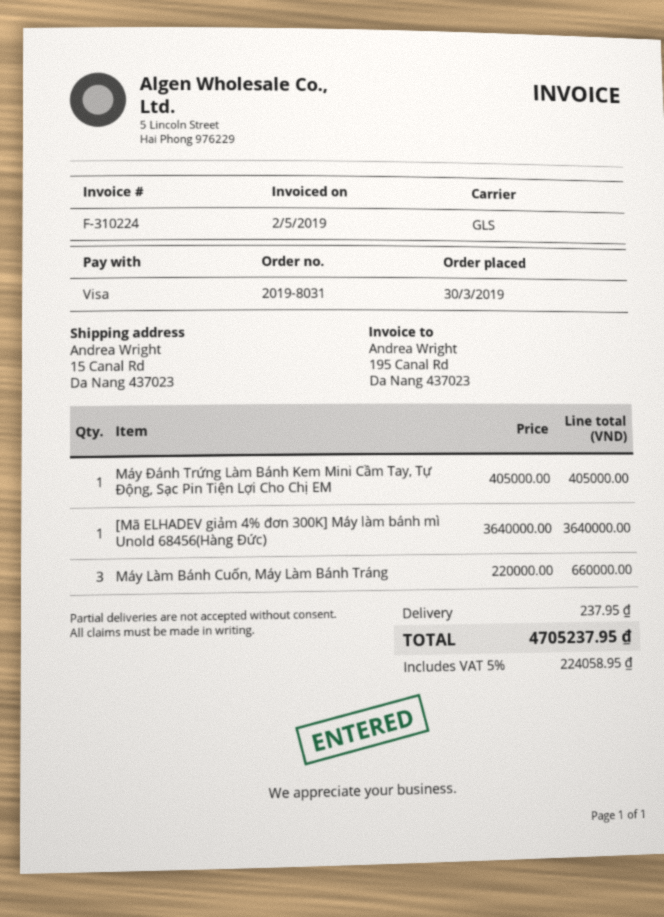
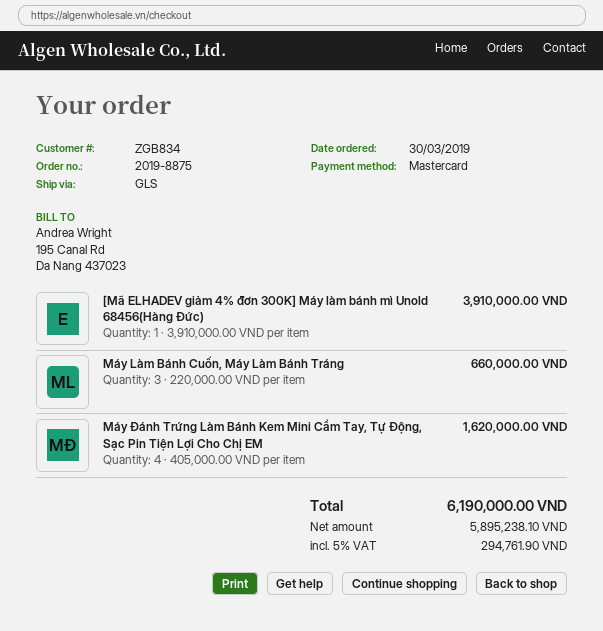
order number: 2019-8031 -> 2019-8875
payment method: Visa -> Mastercard
Máy Đánh Trứng Làm Bánh Kem Mini Cầm Tay, Tự Động, Sạc Pin Tiện Lợi Cho Chị EM: 1 x 405000.00 = 405000.00 -> 4 x 405000.00 = 1620000.00
[Mã ELHADEV giảm 4% đơn 300K] Máy làm bánh mì Unold 68456(Hàng Đức): 1 x 3640000.00 = 3640000.00 -> 1 x 3910000.00 = 3910000.00
shipping: 237.95 -> none
tax: 5% = 224058.95 -> 5% = 294761.90
total: 4705237.95 -> 6190000.00

